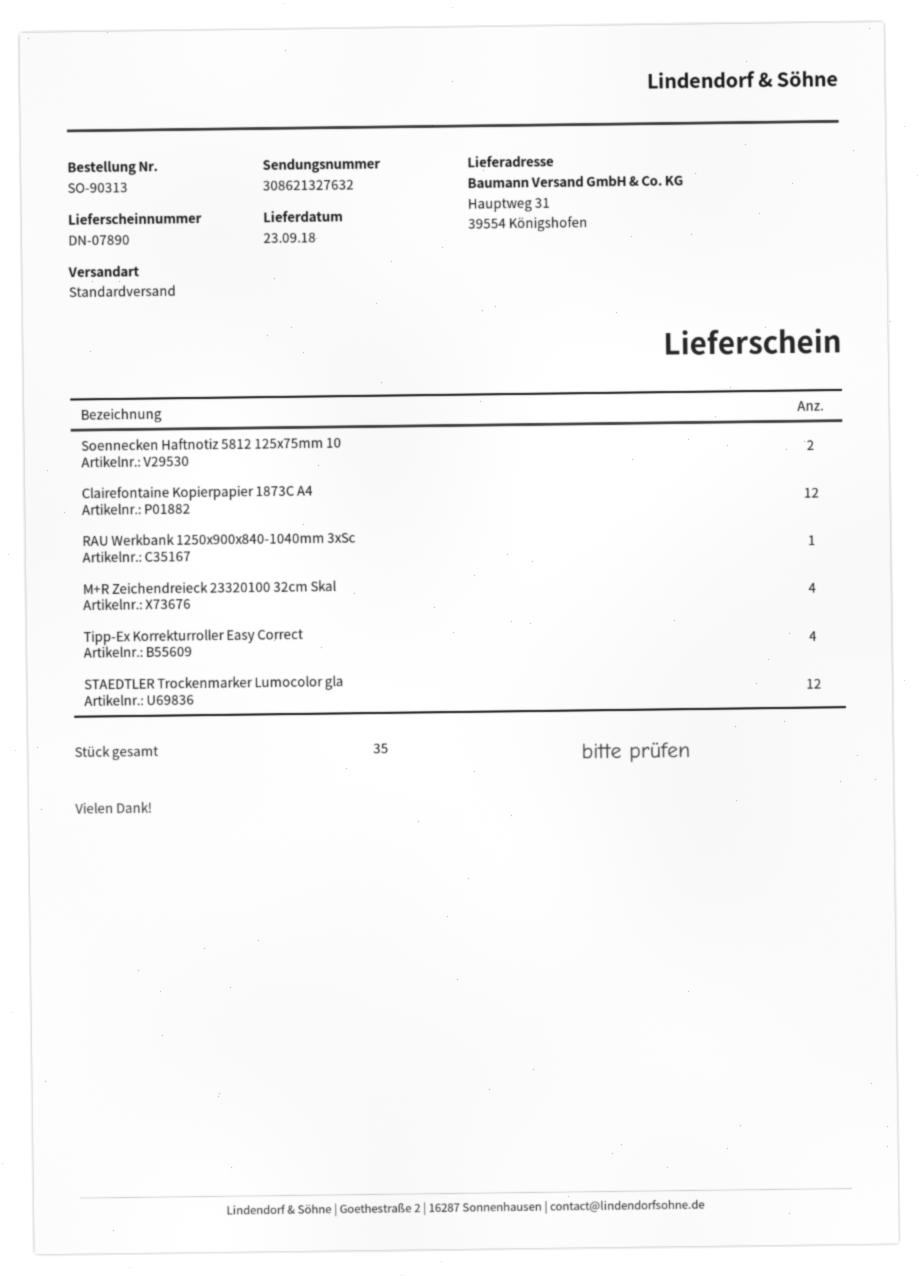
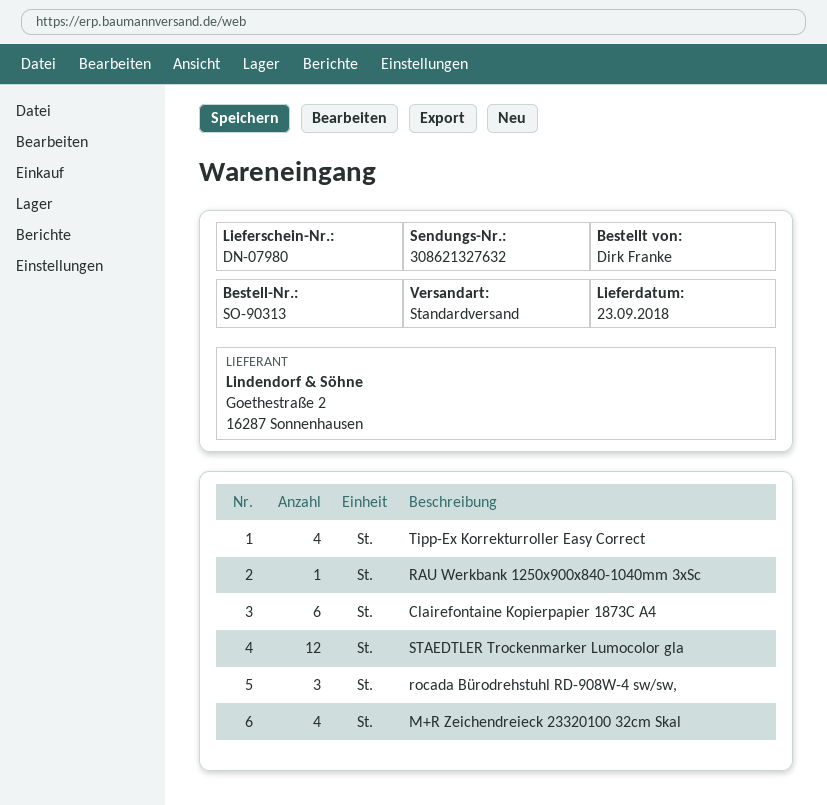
delivery note number: DN-07890 -> DN-07980
Soennecken Haftnotiz 5812 125x75mm 10: 2 -> none
Clairefontaine Kopierpapier 1873C A4: 12 -> 6
rocada Bürodrehstuhl RD-908W-4 sw/sw,: none -> 3

